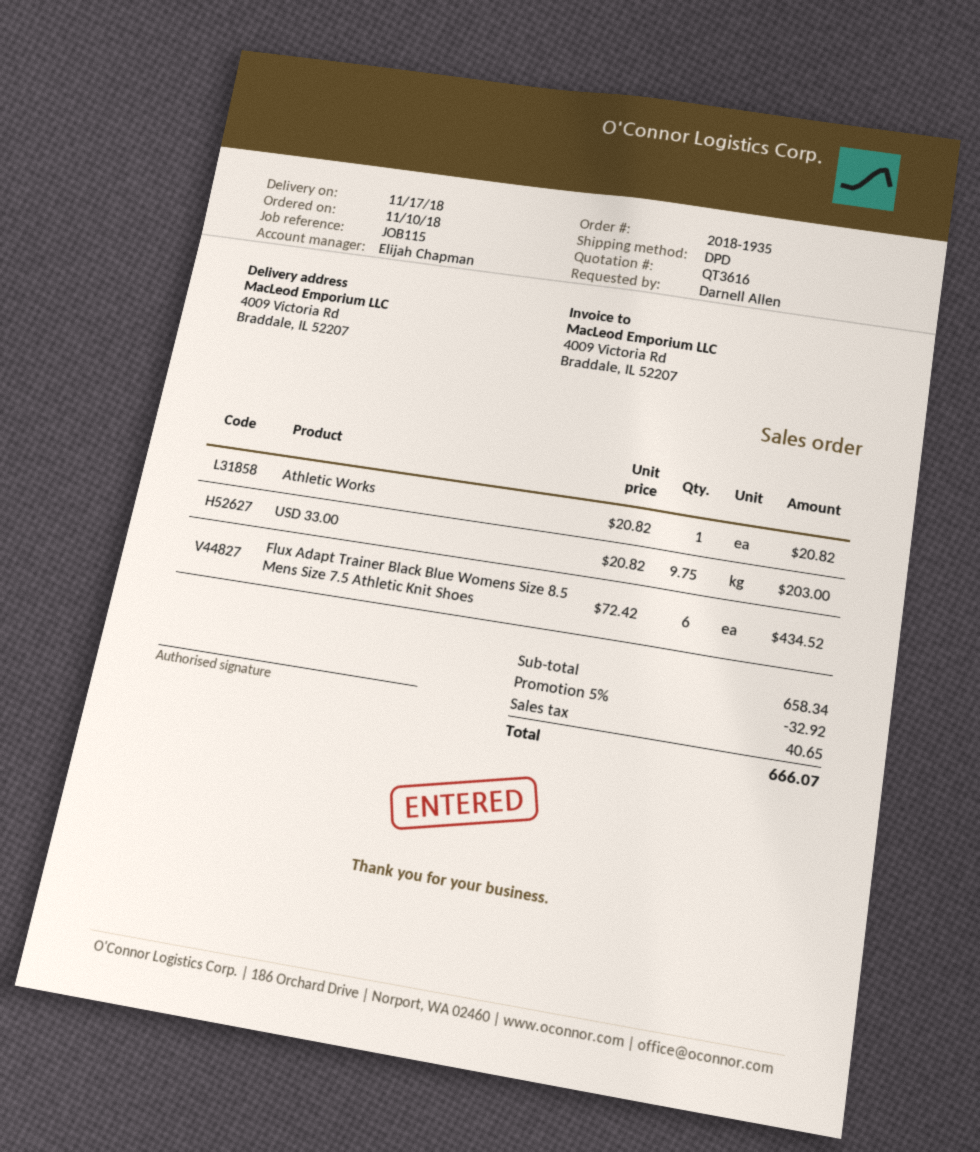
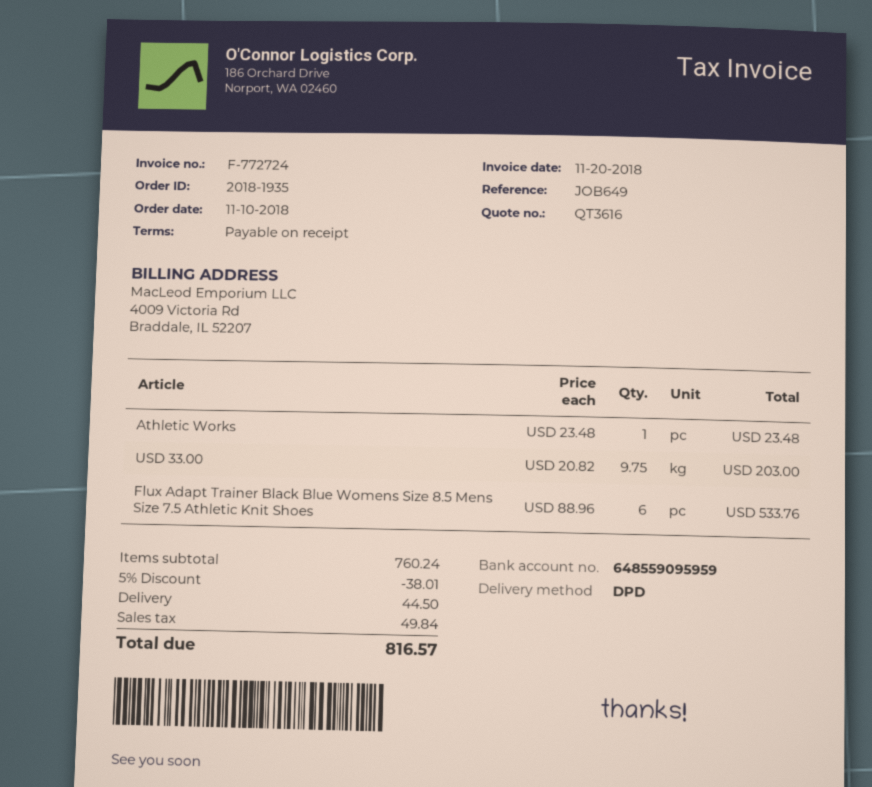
reference: JOB115 -> JOB649
Athletic Works: 1 x 20.82 = 20.82 -> 1 x 23.48 = 23.48
Flux Adapt Trainer Black Blue Womens Size 8.5 Mens Size 7.5 Athletic Knit Shoes: 6 x 72.42 = 434.52 -> 6 x 88.96 = 533.76
subtotal: 658.34 -> 760.24
discount: 5% = 32.92 -> 5% = 38.01
shipping: none -> 44.50
tax: 40.65 -> 49.84
total: 666.07 -> 816.57

